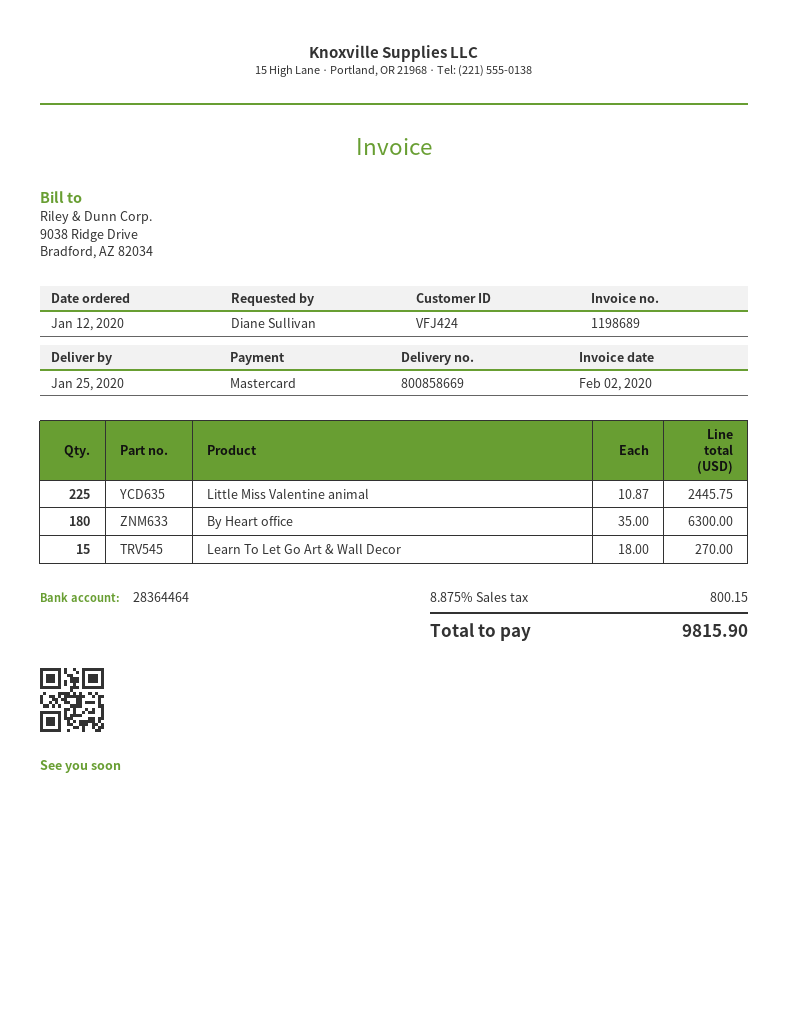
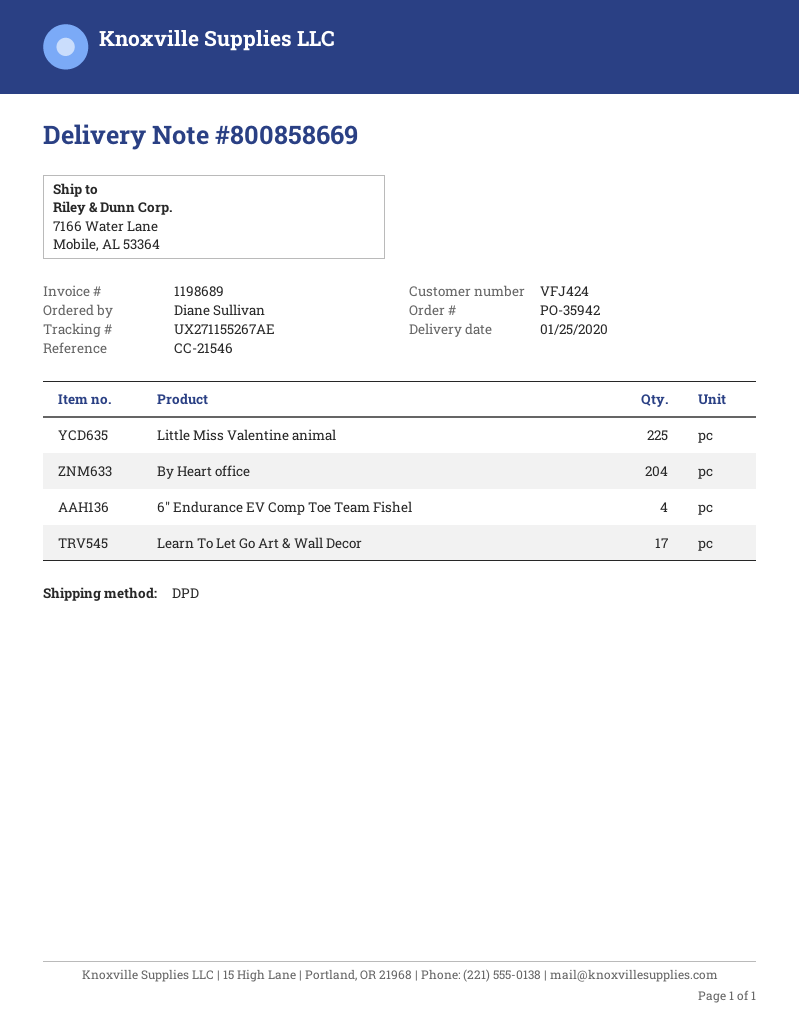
By Heart office: 180 -> 204
Learn To Let Go Art & Wall Decor: 15 -> 17
6" Endurance EV Comp Toe Team Fishel: none -> 4

